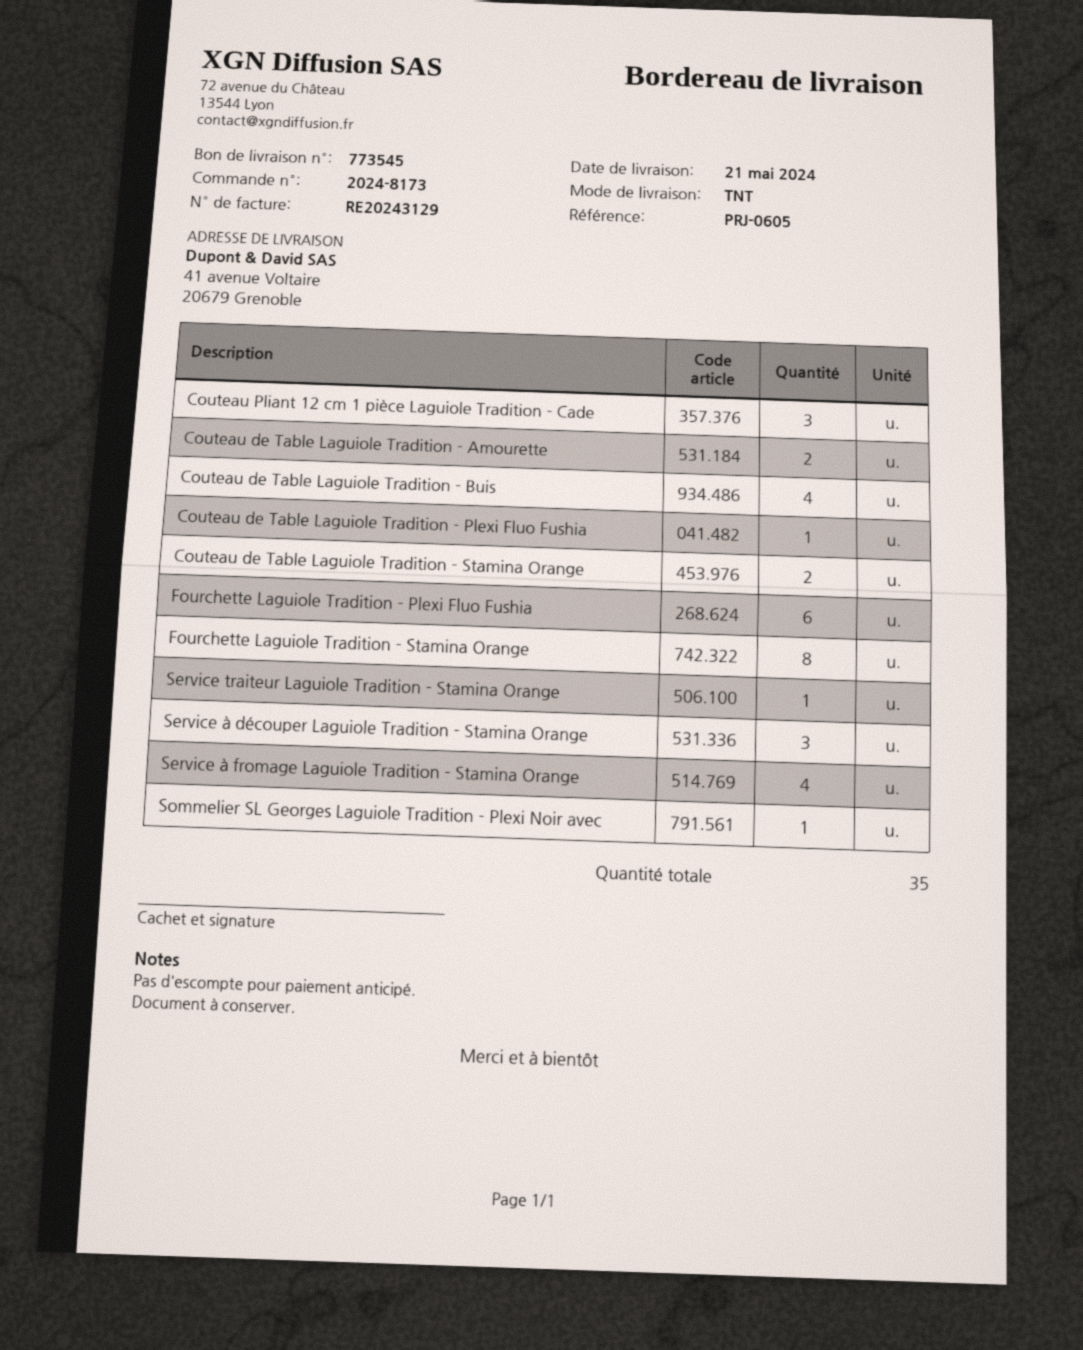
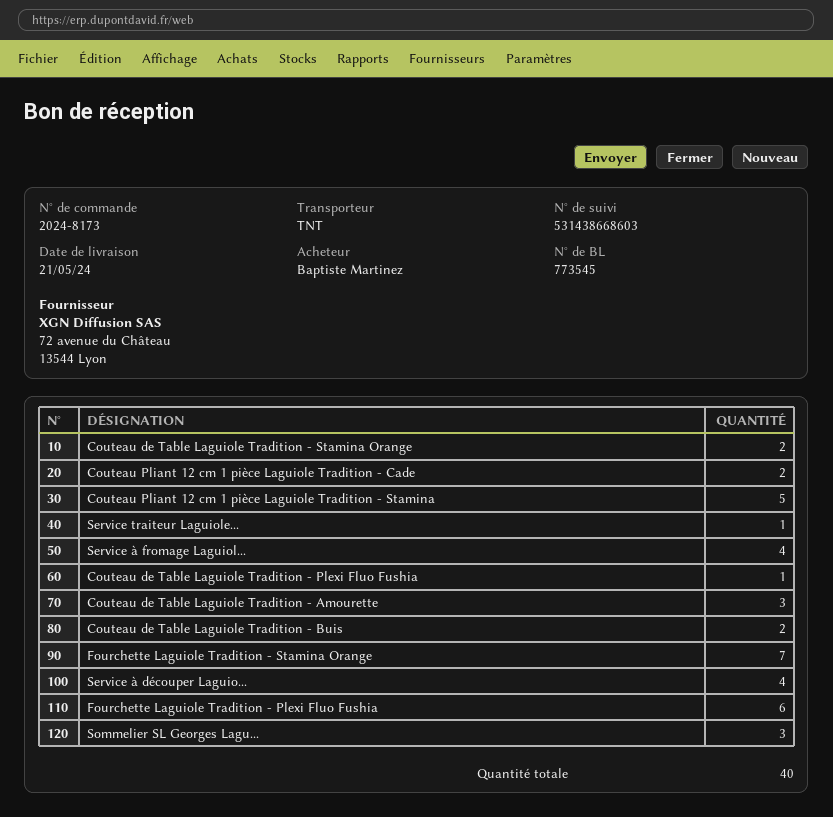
Couteau Pliant 12 cm 1 pièce Laguiole Tradition - Cade: 3 -> 2
Couteau de Table Laguiole Tradition - Amourette: 2 -> 3
Couteau de Table Laguiole Tradition - Buis: 4 -> 2
Fourchette Laguiole Tradition - Stamina Orange: 8 -> 7
Service à découper Laguiole Tradition - Stamina Orange: 3 -> 4
Sommelier SL Georges Laguiole Tradition - Plexi Noir avec: 1 -> 3
Couteau Pliant 12 cm 1 pièce Laguiole Tradition - Stamina: none -> 5
total quantity: 35 -> 40

